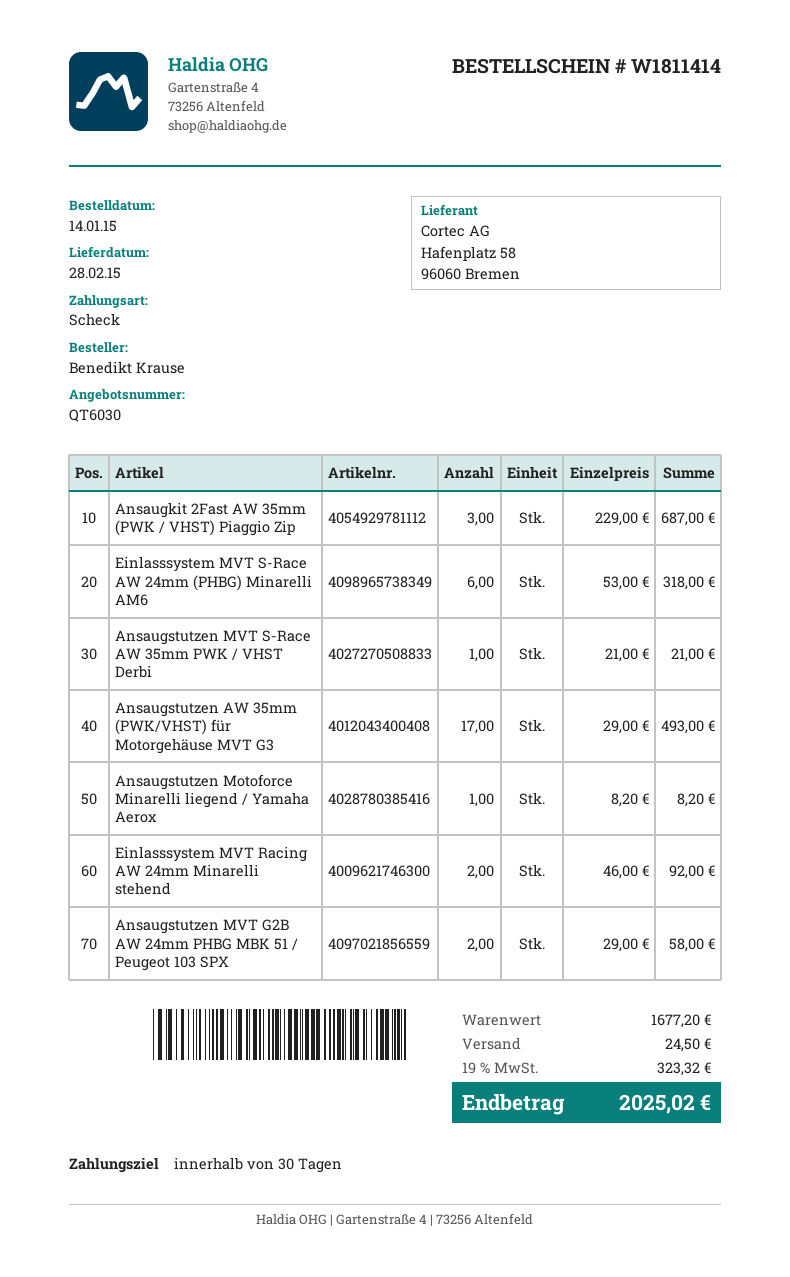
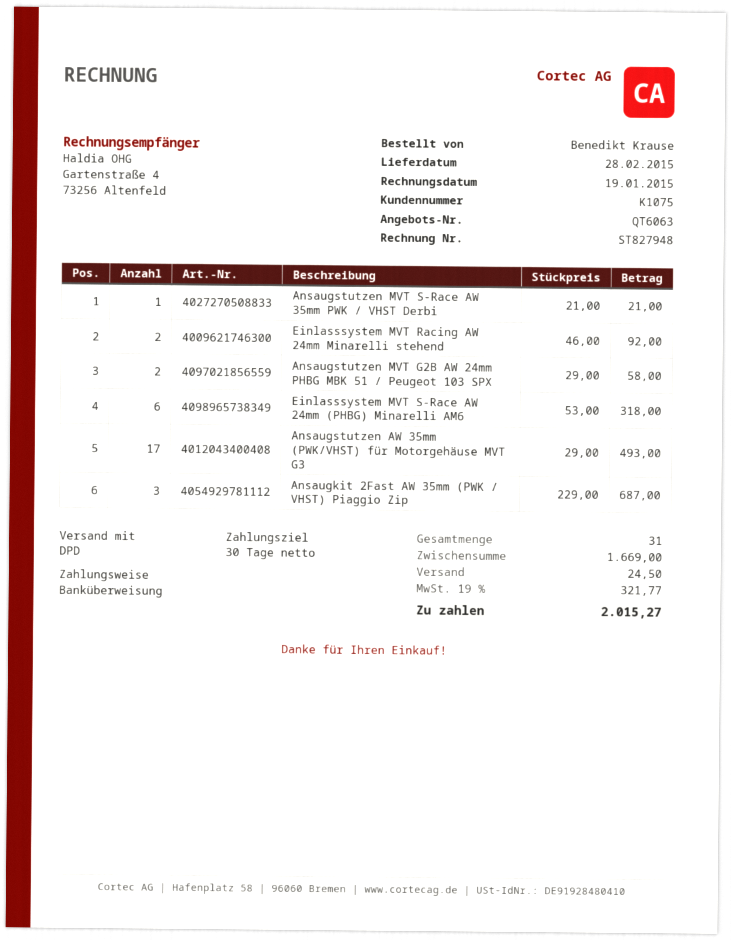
quote number: QT6030 -> QT6063
payment method: cheque -> bank transfer
Ansaugstutzen Motoforce Minarelli liegend / Yamaha Aerox: 1 x 8.20 = 8.20 -> none
subtotal: 1677.20 -> 1669.00
tax: 19% = 323.32 -> 19% = 321.77
total: 2025.02 -> 2015.27

